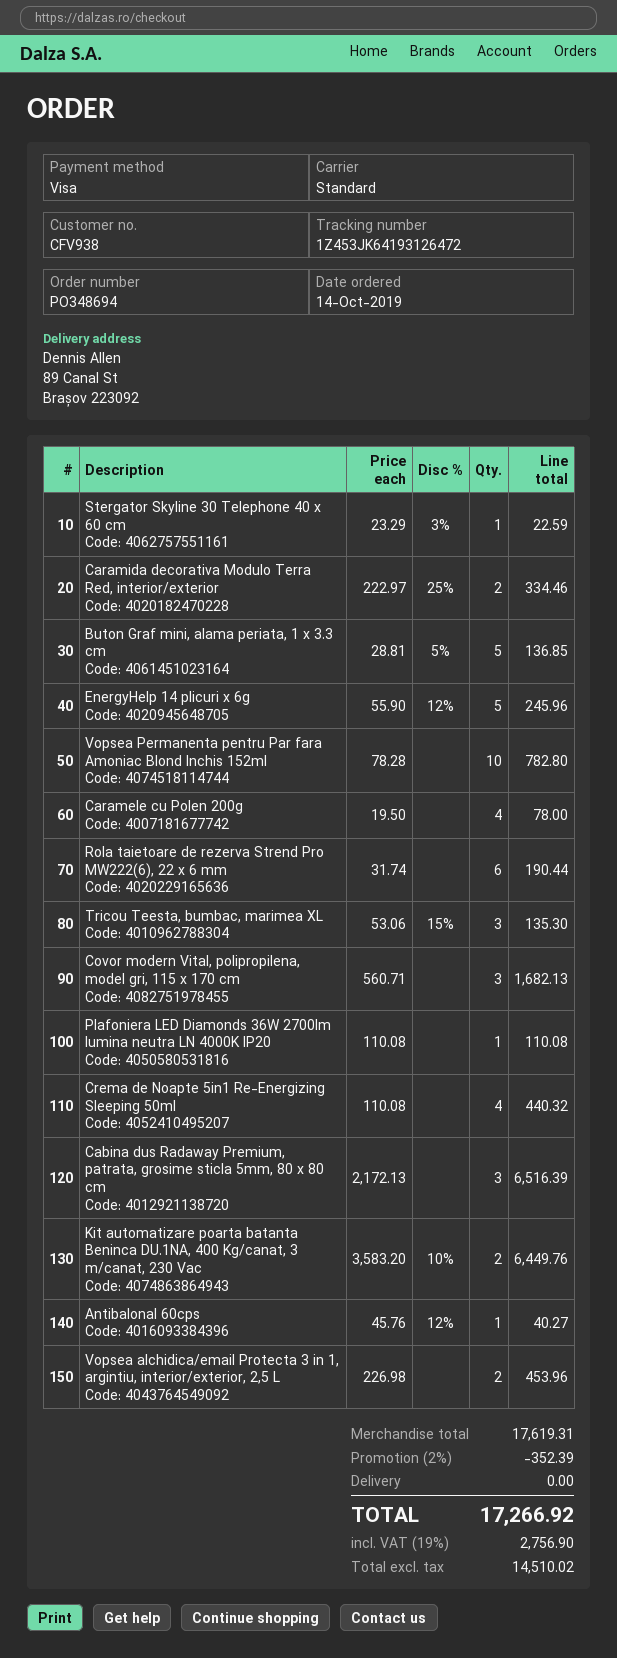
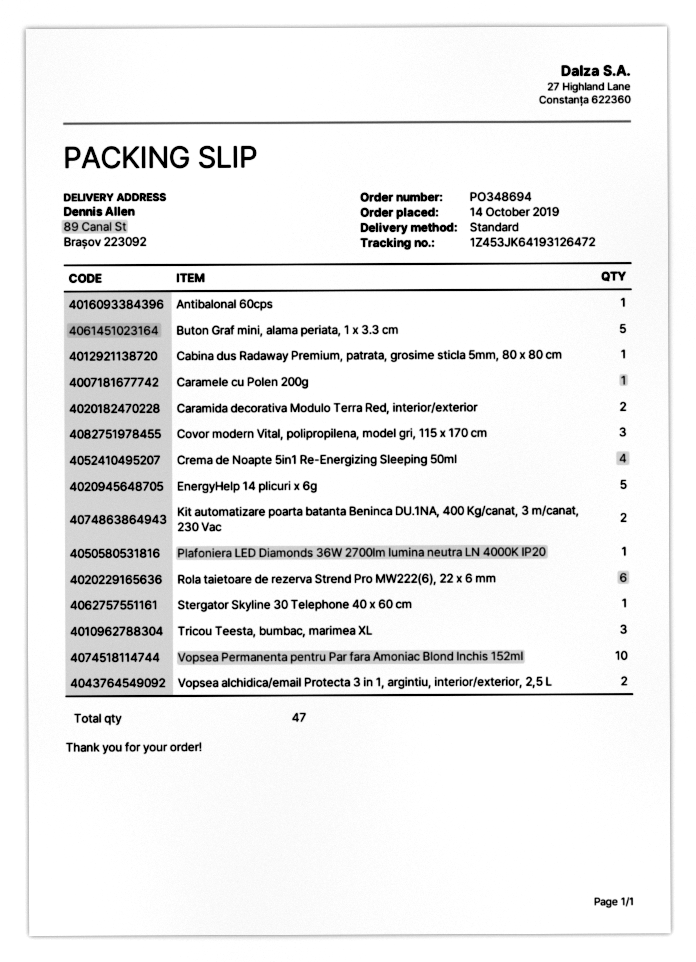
Caramele cu Polen 200g: 4 -> 1
Cabina dus Radaway Premium, patrata, grosime sticla 5mm, 80 x 80 cm: 3 -> 1

